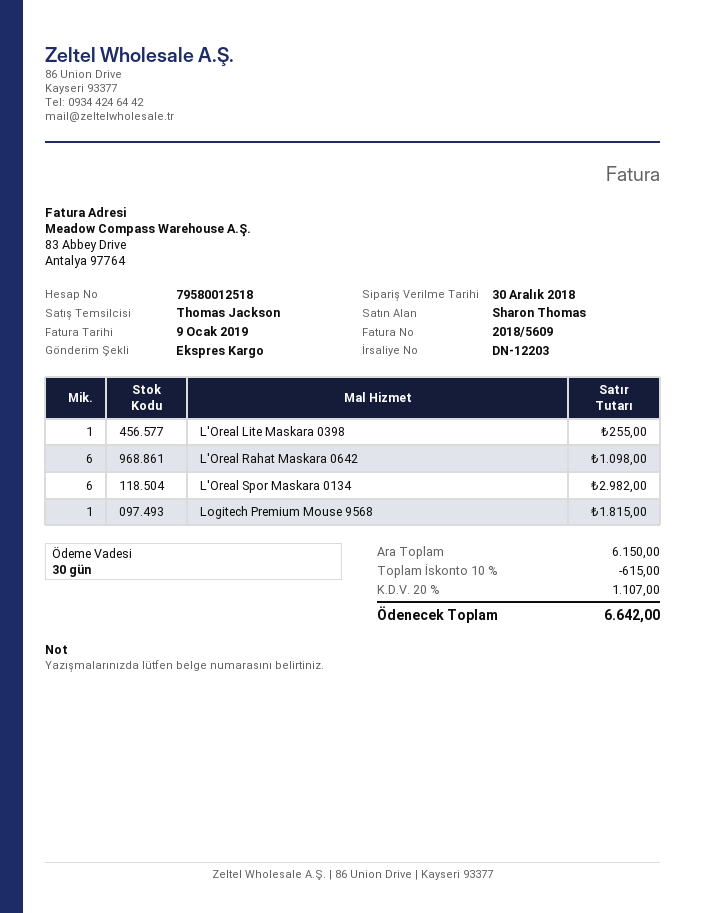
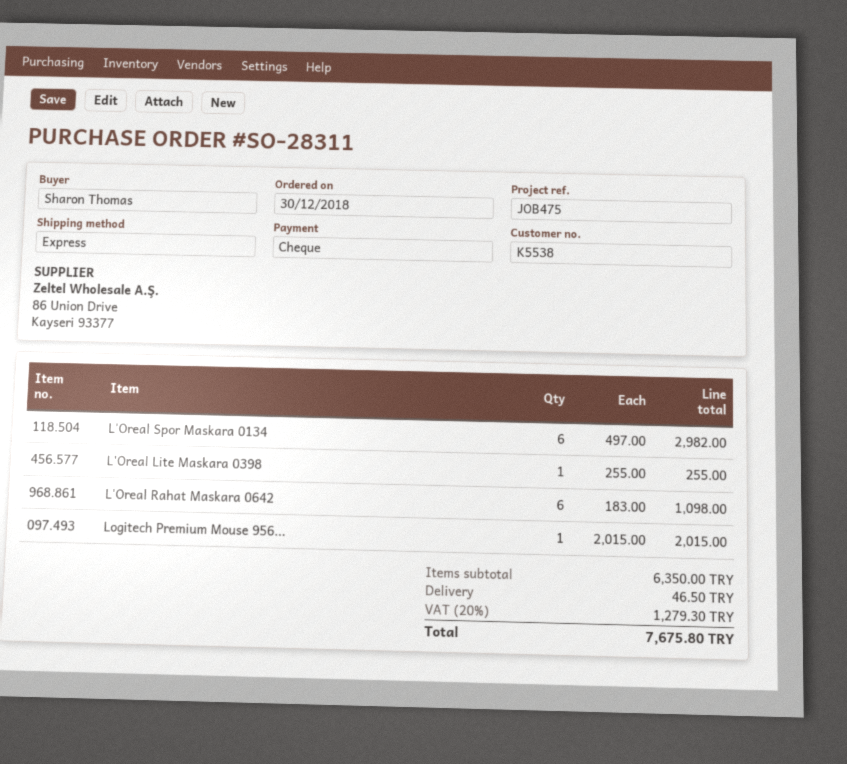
Logitech Premium Mouse 9568: 1 for 1815.00 -> 1 for 2015.00
subtotal: 6150.00 -> 6350.00
discount: 10% = 615.00 -> none
shipping: none -> 46.50
tax: 20% = 1107.00 -> 20% = 1279.30
total: 6642.00 -> 7675.80

